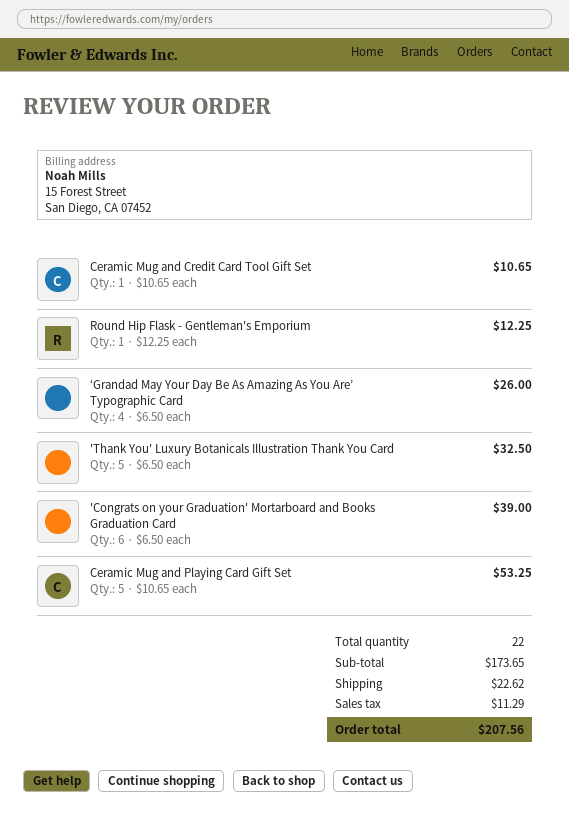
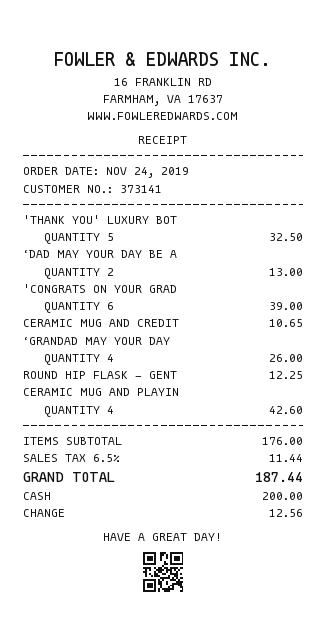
Ceramic Mug and Playing Card Gift Set: 5 for 53.25 -> 4 for 42.60
‘DAD MAY YOUR DAY BE A: none -> 2 for 13.00
subtotal: 173.65 -> 176.00
shipping: 22.62 -> none
tax: 11.29 -> 11.44
total: 207.56 -> 187.44

